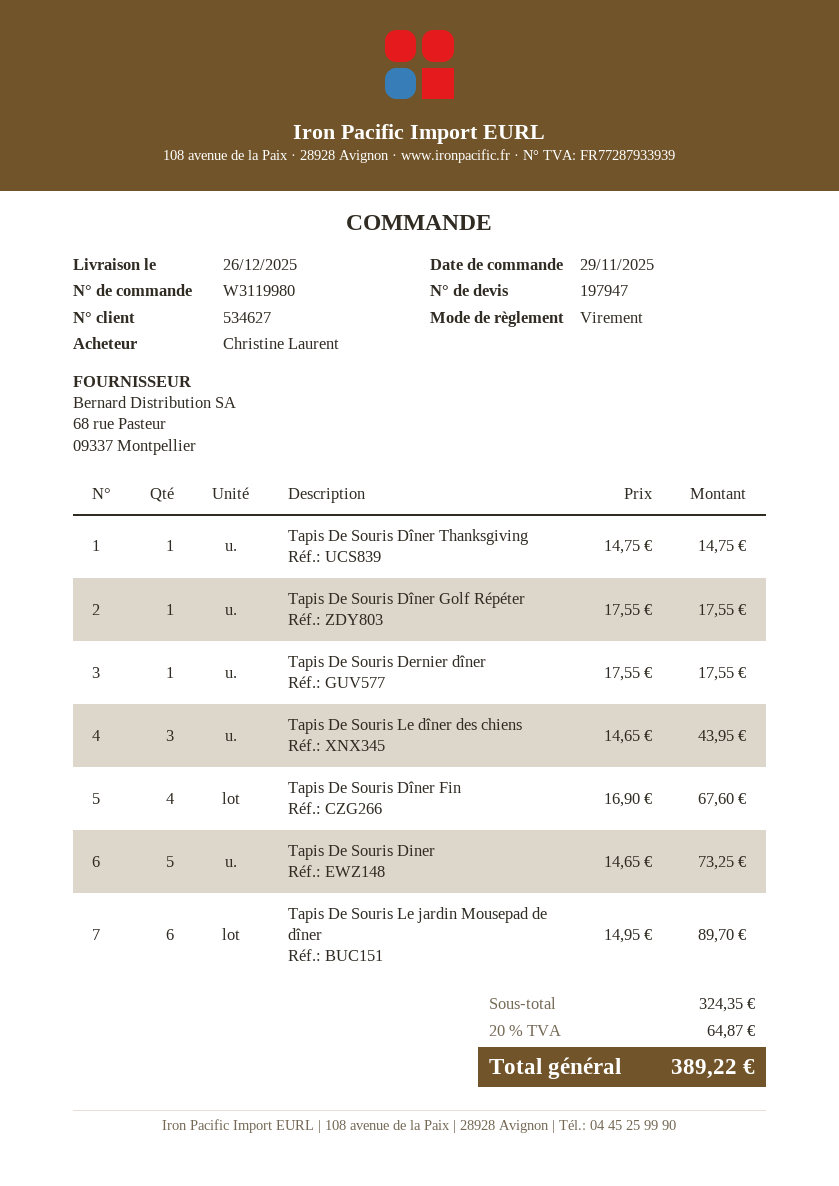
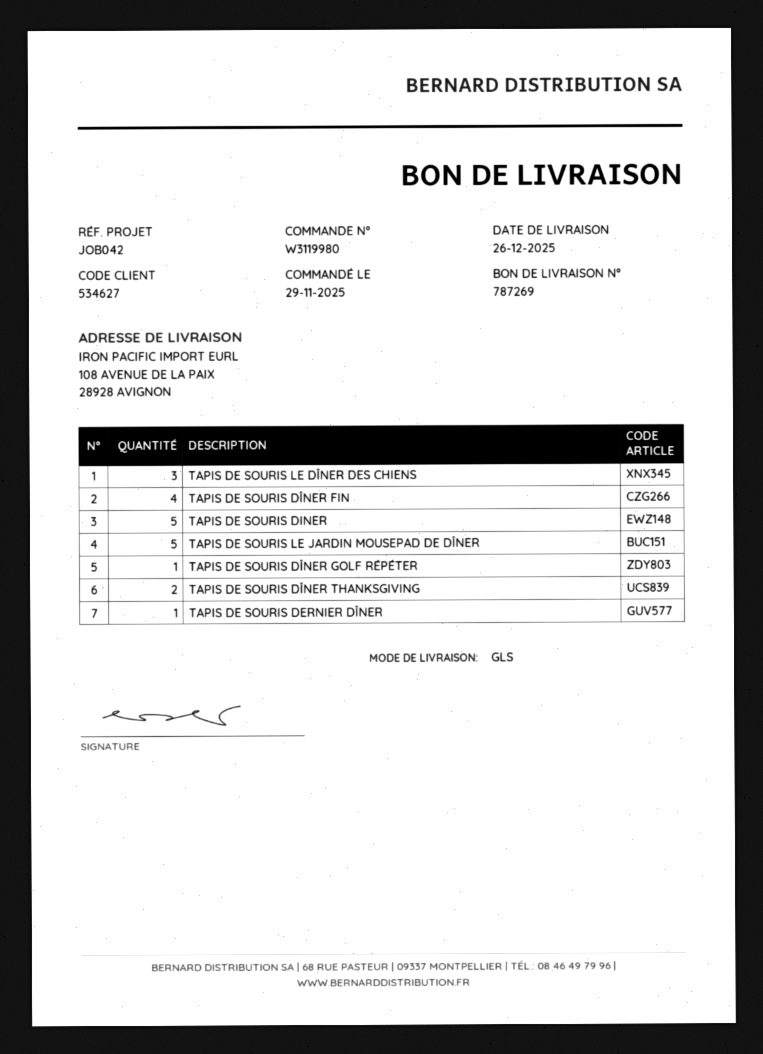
Tapis De Souris Dîner Thanksgiving: 1 -> 2
Tapis De Souris Le jardin Mousepad de dîner: 6 -> 5

